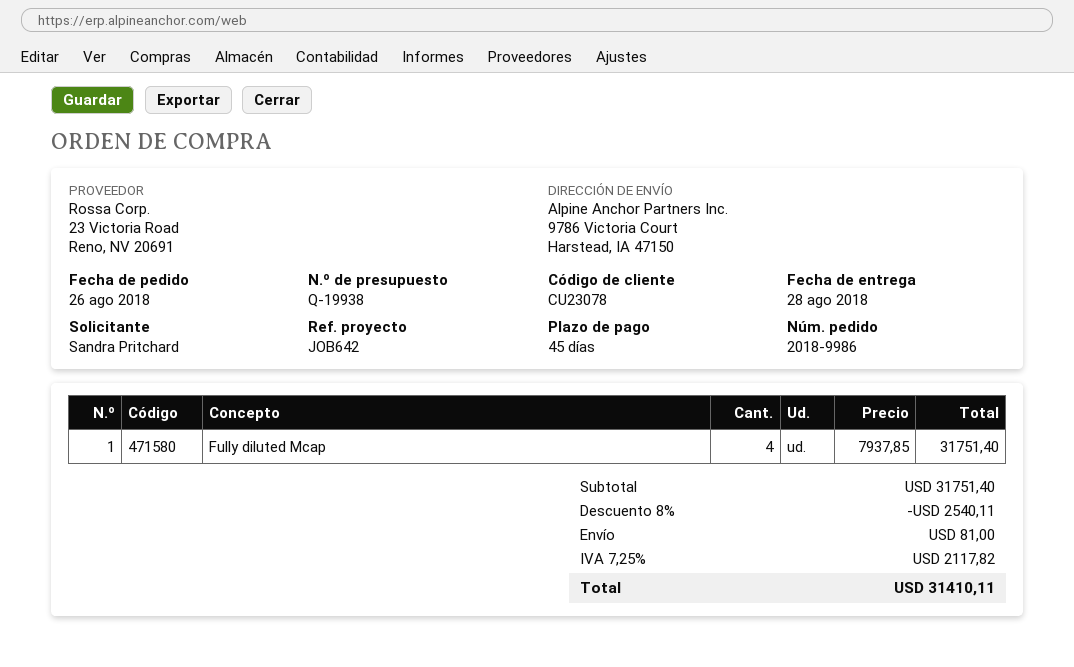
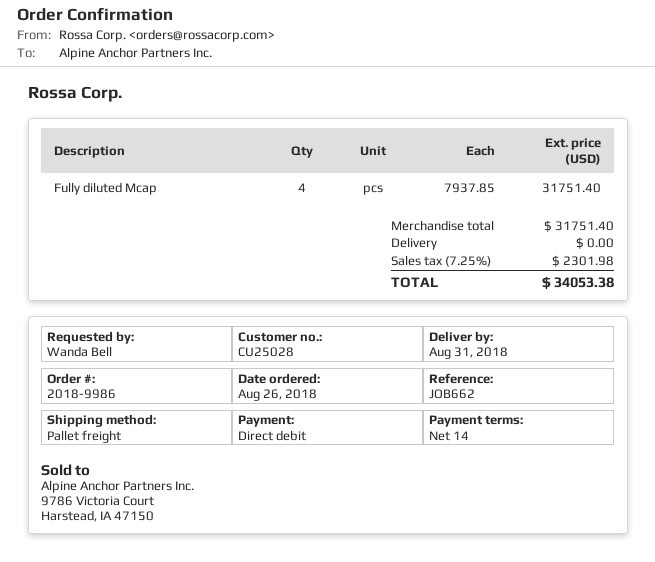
delivery date: 2018-08-28 -> 2018-08-31
payment terms: 45 days -> 14 days
customer number: CU23078 -> CU25028
reference: JOB642 -> JOB662
ordered by: Sandra Pritchard -> Wanda Bell
discount: 8% = 2540.11 -> none
shipping: 81.00 -> 0.00
tax: 7.25% = 2117.82 -> 7.25% = 2301.98
total: 31410.11 -> 34053.38

